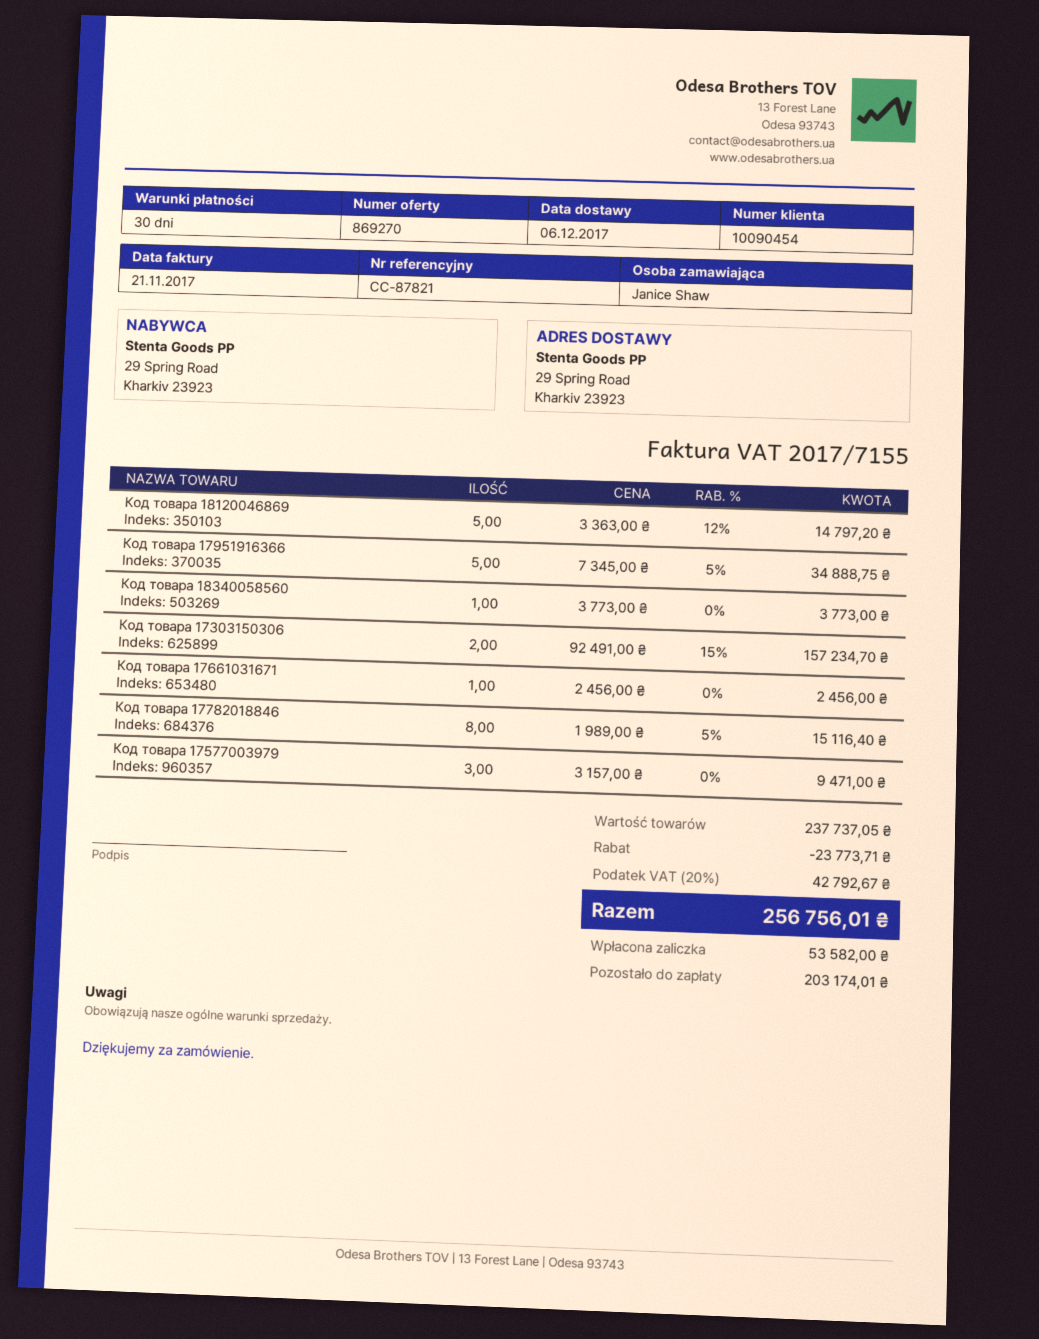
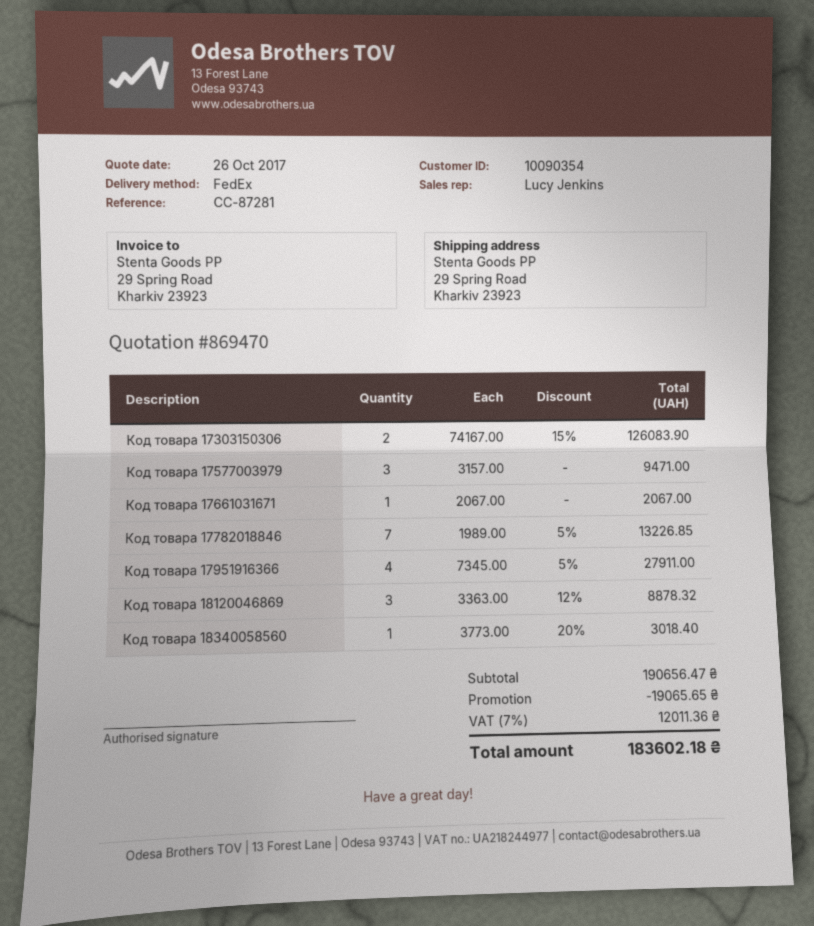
quote number: 869270 -> 869470
customer number: 10090454 -> 10090354
reference: CC-87821 -> CC-87281
Код товара 18120046869: 5 x 3363.00 - 12% = 14797.20 -> 3 x 3363.00 - 12% = 8878.32
Код товара 17951916366: 5 x 7345.00 - 5% = 34888.75 -> 4 x 7345.00 - 5% = 27911.00
Код товара 18340058560: 1 x 3773.00 = 3773.00 -> 1 x 3773.00 - 20% = 3018.40
Код товара 17303150306: 2 x 92491.00 - 15% = 157234.70 -> 2 x 74167.00 - 15% = 126083.90
Код товара 17661031671: 1 x 2456.00 = 2456.00 -> 1 x 2067.00 = 2067.00
Код товара 17782018846: 8 x 1989.00 - 5% = 15116.40 -> 7 x 1989.00 - 5% = 13226.85
subtotal: 237737.05 -> 190656.47
discount: 23773.71 -> 19065.65
tax: 20% = 42792.67 -> 7% = 12011.36
total: 256756.01 -> 183602.18

